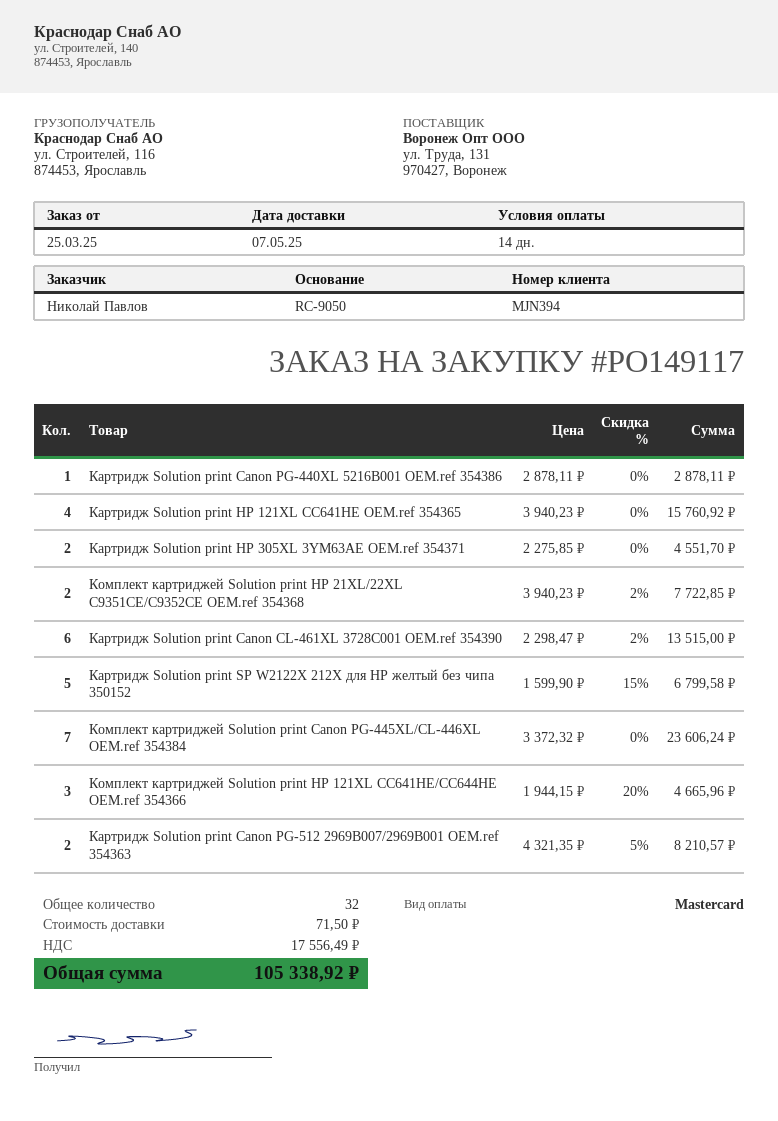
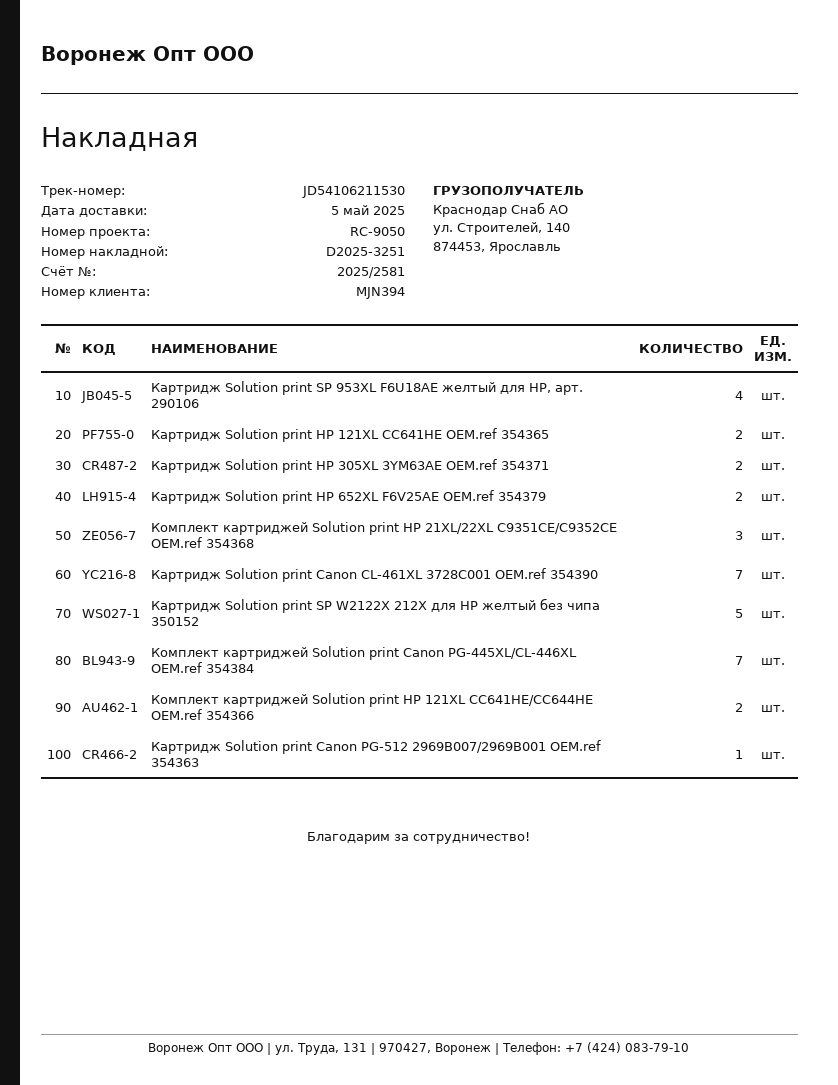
delivery date: 2025-05-07 -> 2025-05-05
ship to: ул. Строителей, 116, 874453, Ярославль -> ул. Строителей, 140, 874453, Ярославль
Картридж Solution print Canon PG-440XL 5216B001 OEM.ref 354386: 1 -> none
Картридж Solution print HP 121XL CC641HE OEM.ref 354365: 4 -> 2
Комплект картриджей Solution print HP 21XL/22XL C9351CE/C9352CE OEM.ref 354368: 2 -> 3
Картридж Solution print Canon CL-461XL 3728C001 OEM.ref 354390: 6 -> 7
Комплект картриджей Solution print HP 121XL CC641HE/CC644HE OEM.ref 354366: 3 -> 2
Картридж Solution print Canon PG-512 2969B007/2969B001 OEM.ref 354363: 2 -> 1
Картридж Solution print SP 953XL F6U18AE желтый для HP, арт. 290106: none -> 4
Картридж Solution print HP 652XL F6V25AE OEM.ref 354379: none -> 2

